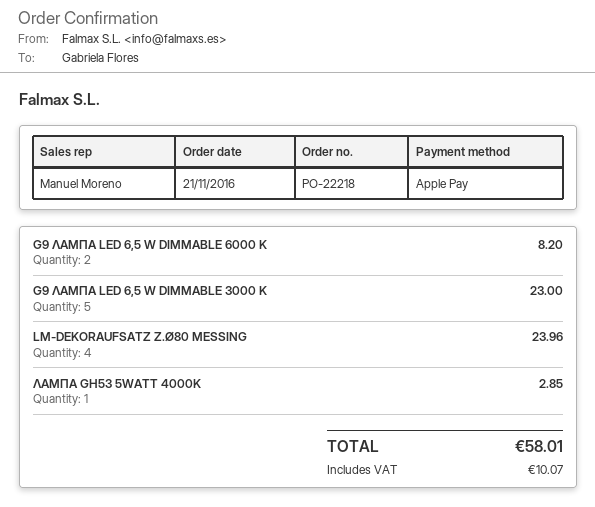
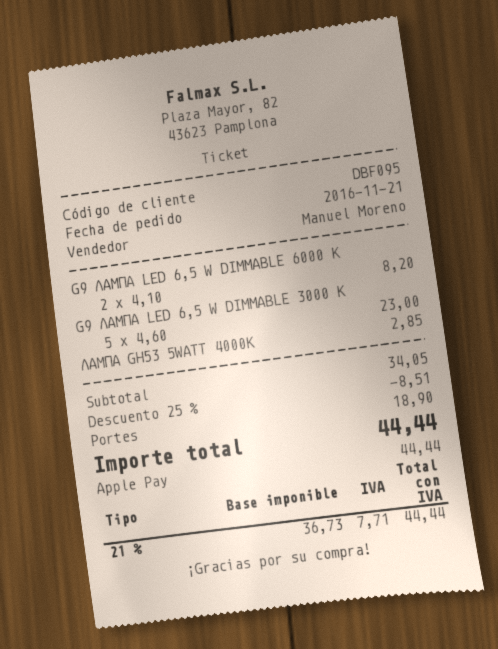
LM-DEKORAUFSATZ Z.Ø80 MESSING: 4 for 23.96 -> none
discount: none -> 25% = 8.51
shipping: none -> 18.90
tax: 10.07 -> 7.71
total: 58.01 -> 44.44

